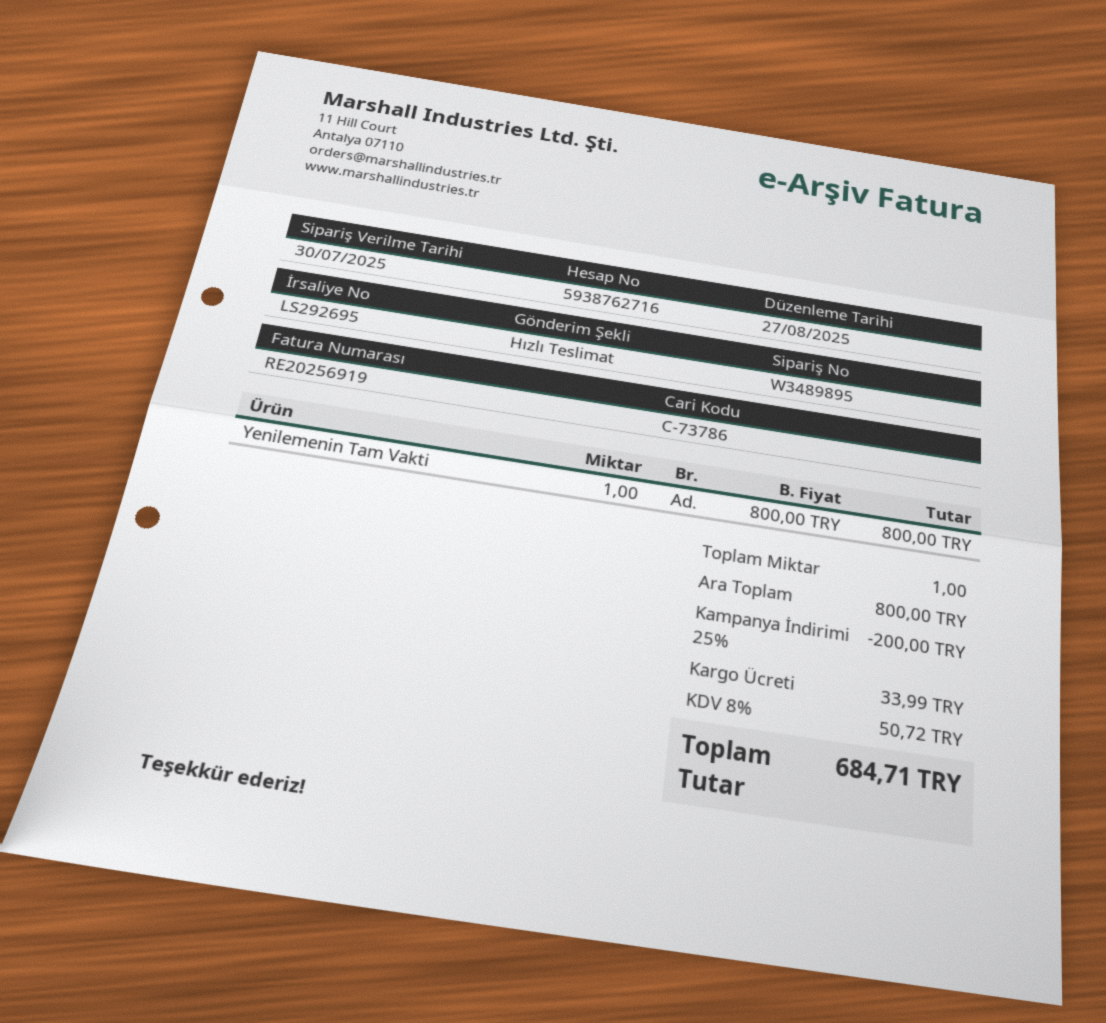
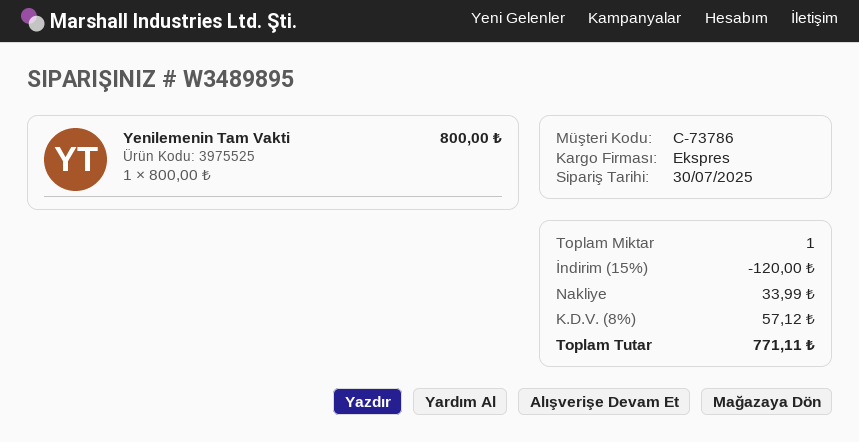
discount: 25% = 200.00 -> 15% = 120.00
tax: 8% = 50.72 -> 8% = 57.12
total: 684.71 -> 771.11

